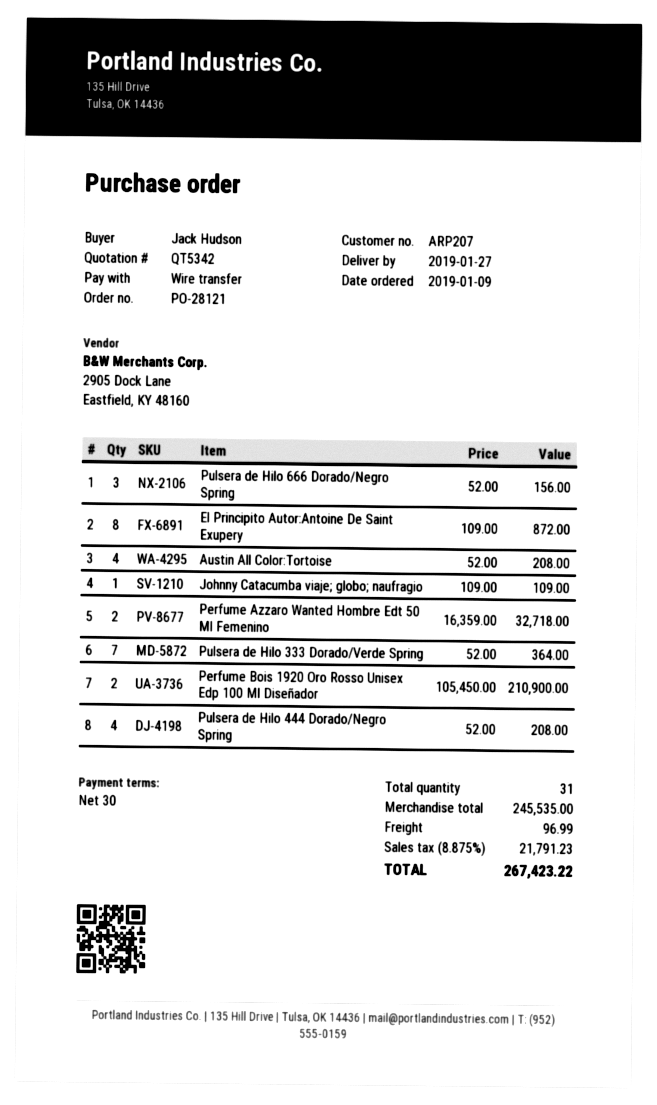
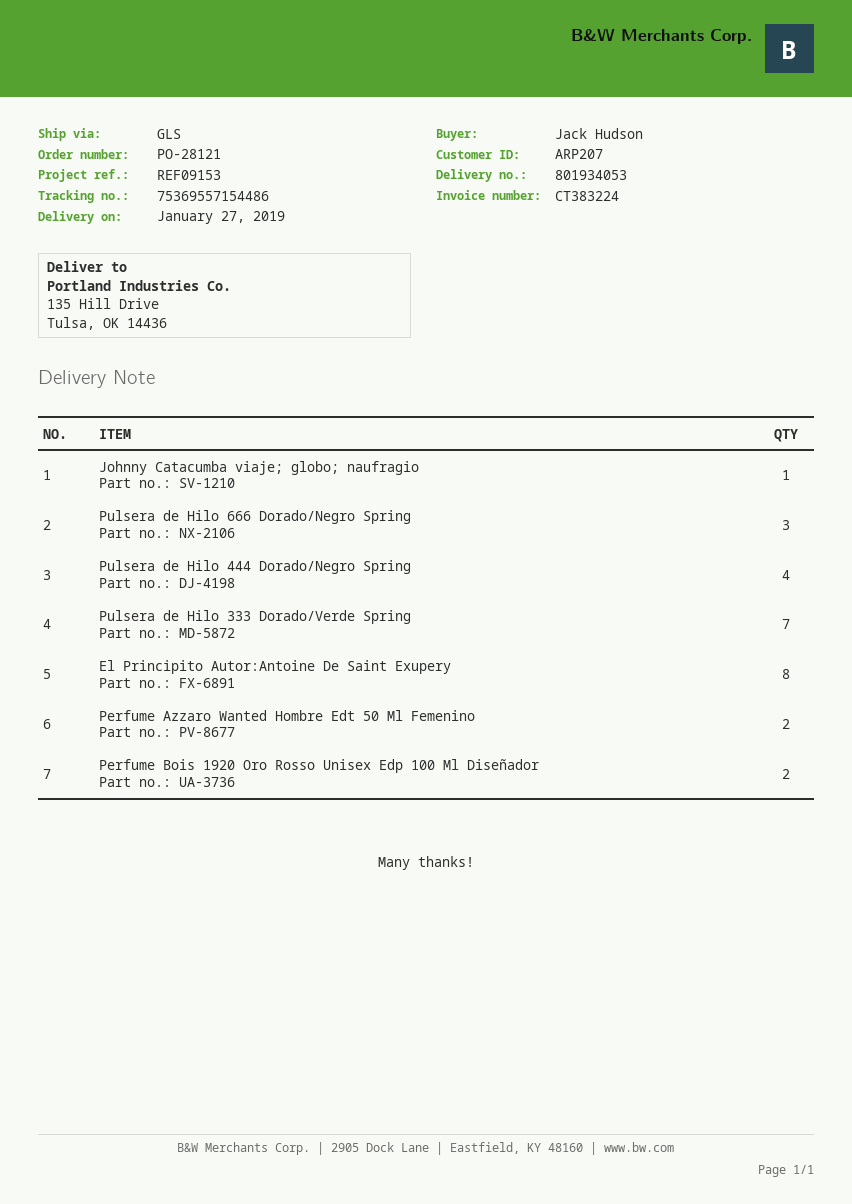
Austin All Color:Tortoise: 4 -> none

